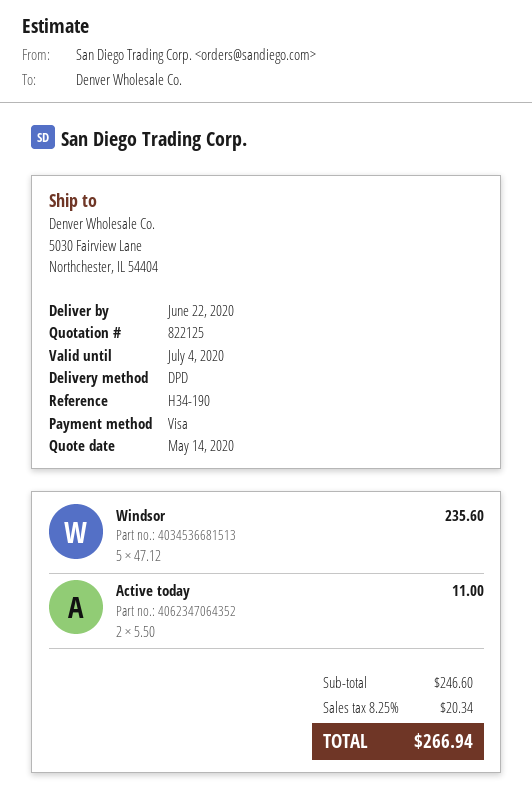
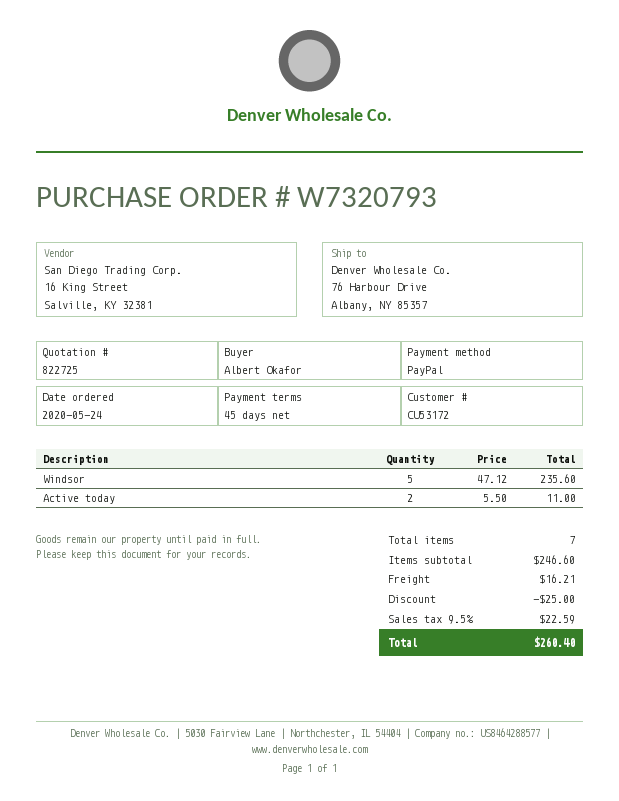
quote number: 822125 -> 822725
payment method: Visa -> PayPal
ship to: 5030 Fairview Lane, Northchester, IL 54404 -> 76 Harbour Drive, Albany, NY 85357
discount: none -> 25.00
shipping: none -> 16.21
tax: 8.25% = 20.34 -> 9.5% = 22.59
total: 266.94 -> 260.40

